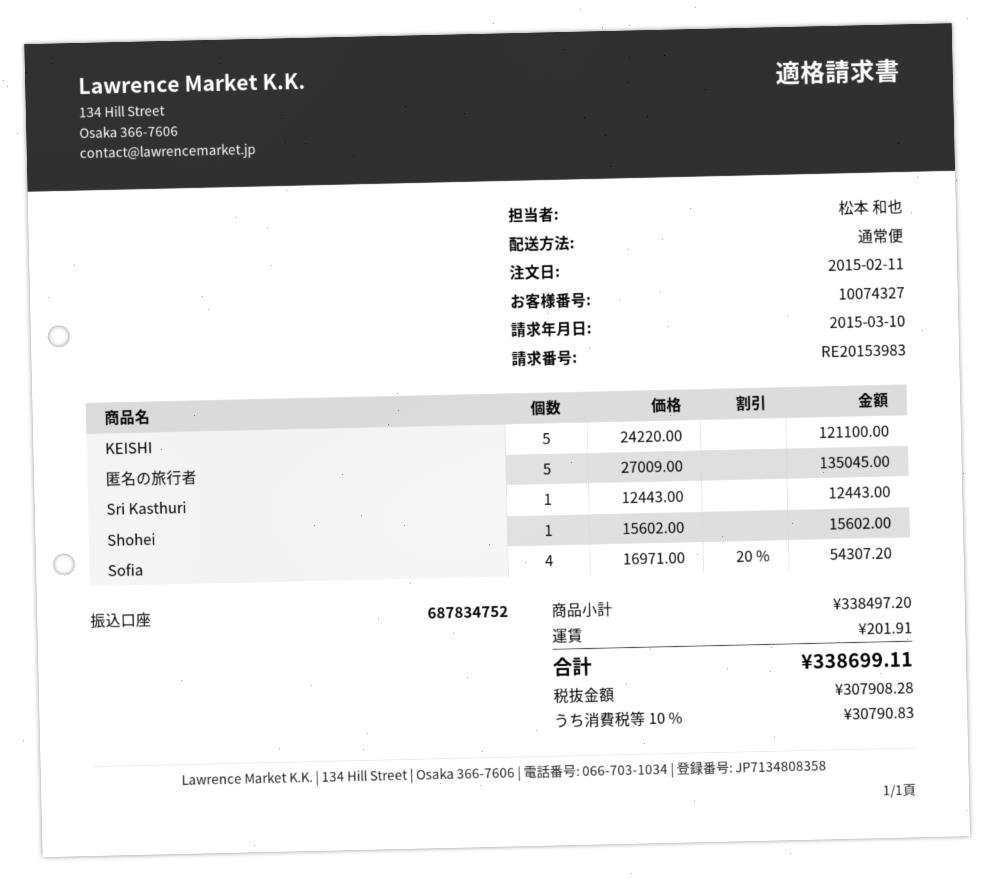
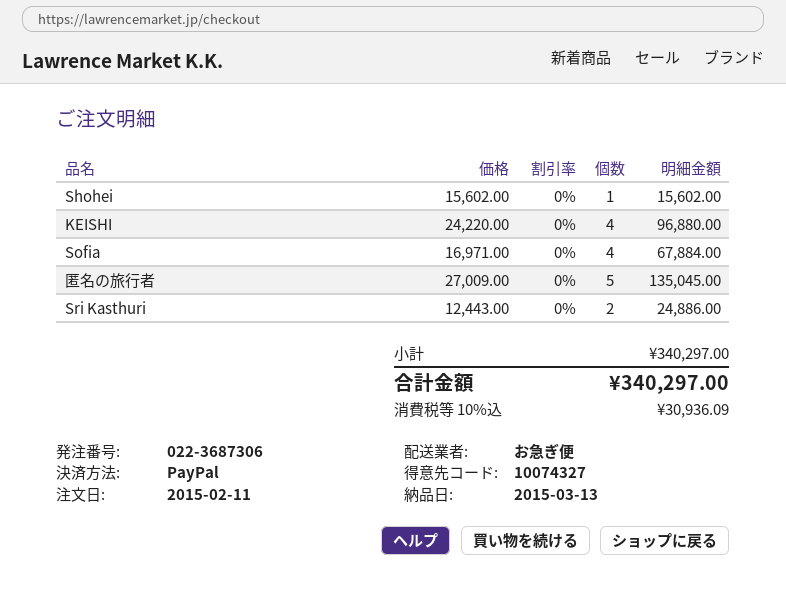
shipping method: standard -> express
KEISHI: 5 x 24220.00 = 121100.00 -> 4 x 24220.00 = 96880.00
Sri Kasthuri: 1 x 12443.00 = 12443.00 -> 2 x 12443.00 = 24886.00
Sofia: 4 x 16971.00 - 20% = 54307.20 -> 4 x 16971.00 = 67884.00
subtotal: 338497.20 -> 340297.00
shipping: 201.91 -> none
tax: 10% = 30790.83 -> 10% = 30936.09
total: 338699.11 -> 340297.00

